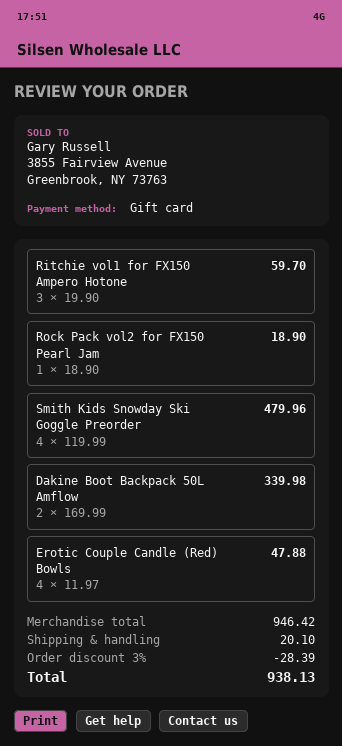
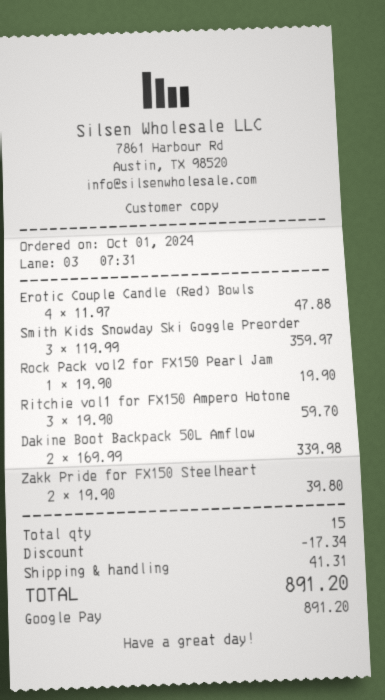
payment method: gift card -> Google Pay
Rock Pack vol2 for FX150 Pearl Jam: 1 x 18.90 = 18.90 -> 1 x 19.90 = 19.90
Smith Kids Snowday Ski Goggle Preorder: 4 x 119.99 = 479.96 -> 3 x 119.99 = 359.97
Zakk Pride for FX150 Steelheart: none -> 2 x 19.90 = 39.80
discount: 28.39 -> 17.34
shipping: 20.10 -> 41.31
total: 938.13 -> 891.20

